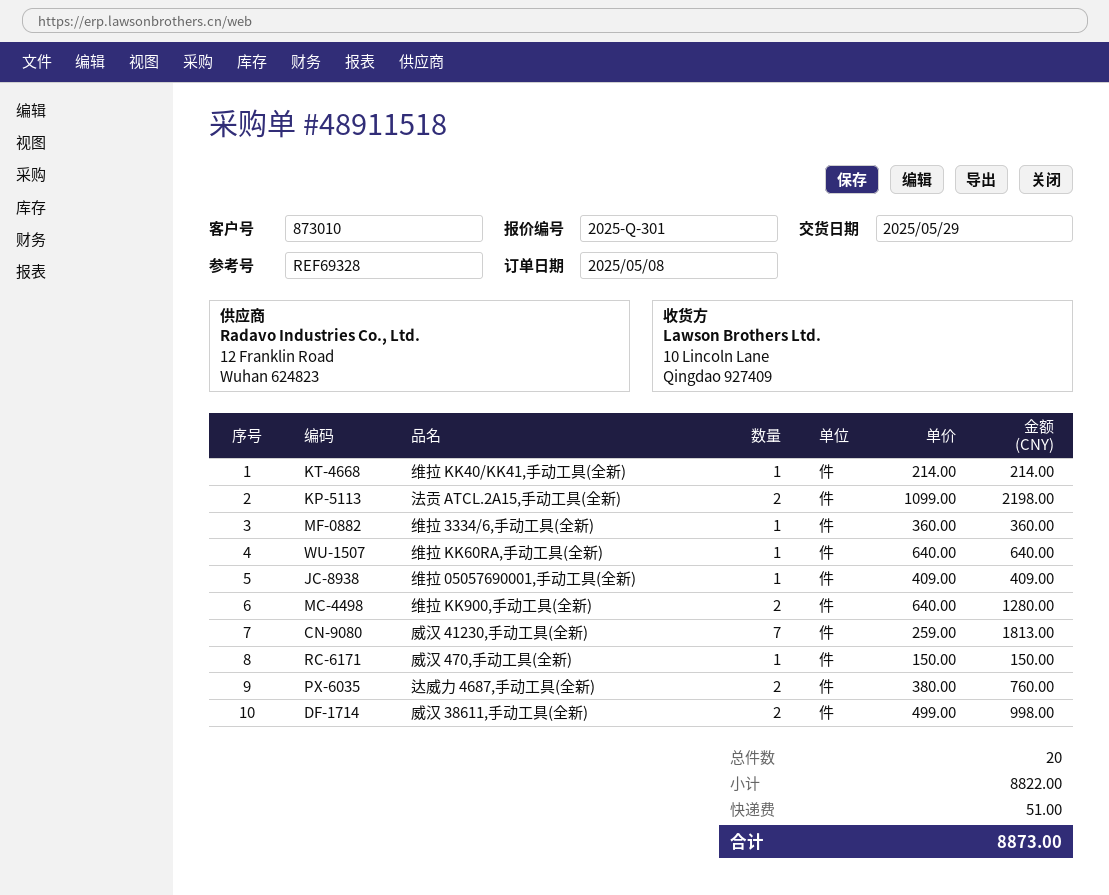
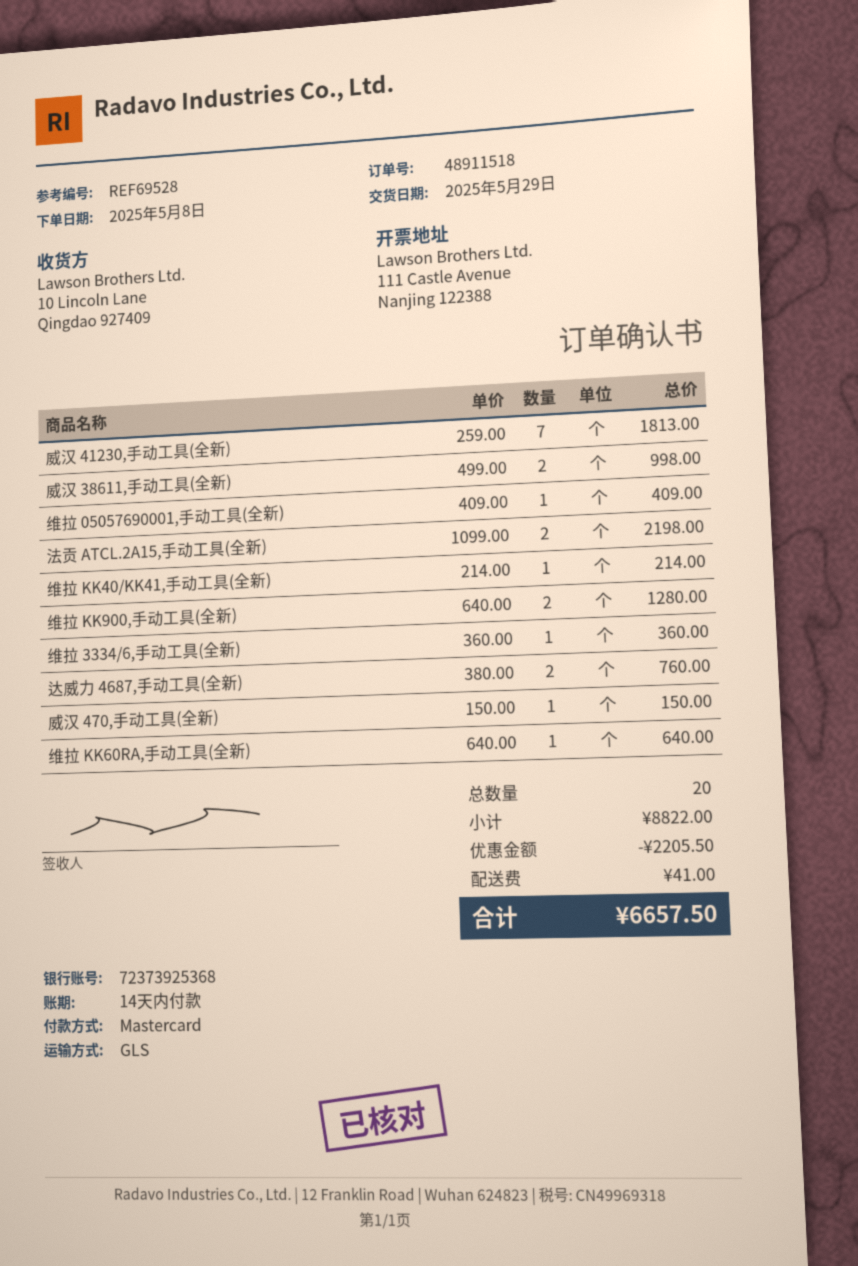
reference: REF69328 -> REF69528
discount: none -> 2205.50
shipping: 51.00 -> 41.00
total: 8873.00 -> 6657.50

